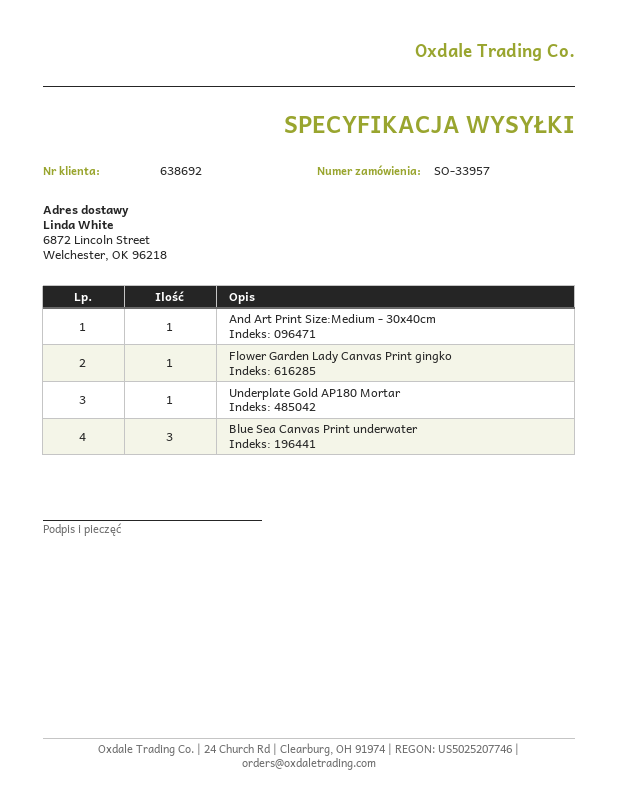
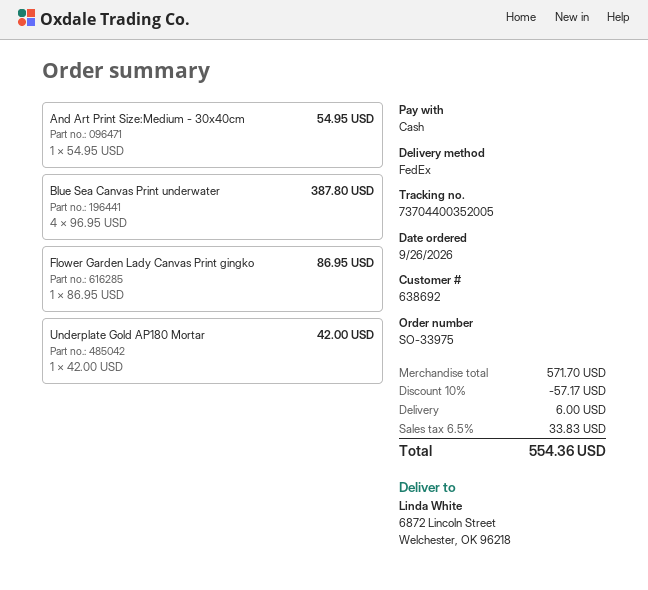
order number: SO-33957 -> SO-33975
Blue Sea Canvas Print underwater: 3 -> 4

